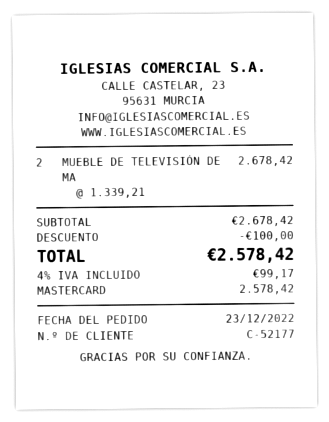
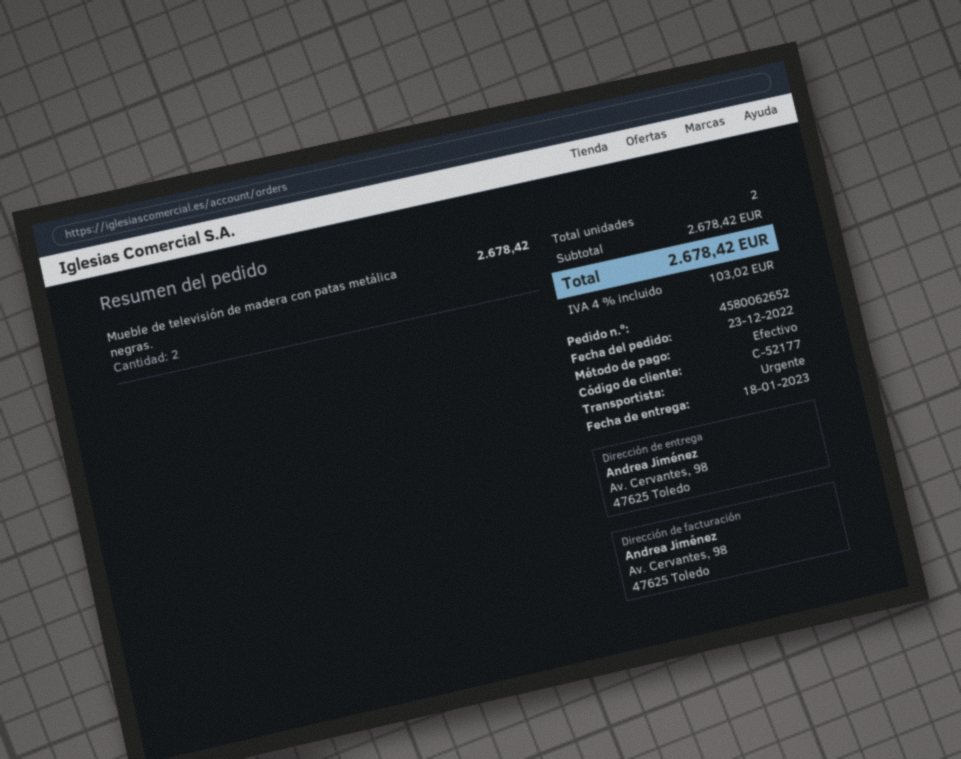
payment method: Mastercard -> cash
discount: 100.00 -> none
tax: 4% = 99.17 -> 4% = 103.02
total: 2578.42 -> 2678.42

